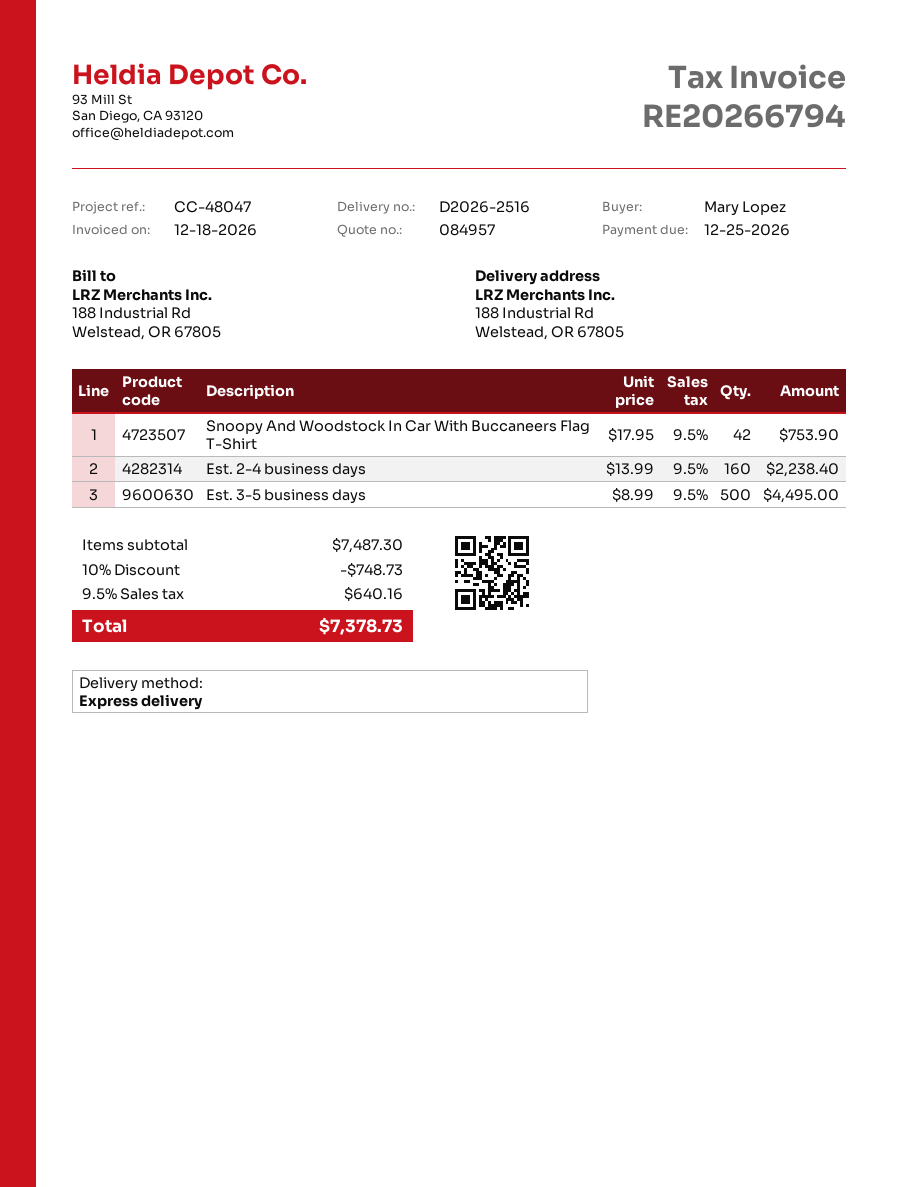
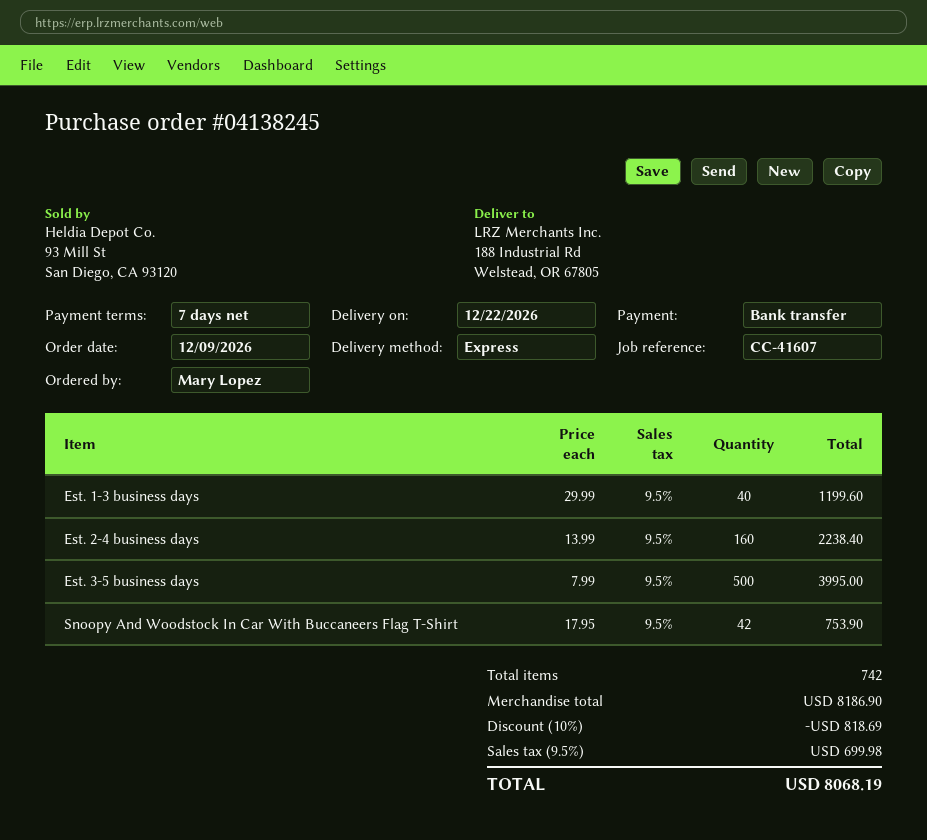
reference: CC-48047 -> CC-41607
Est. 3-5 business days: 500 x 8.99 = 4495.00 -> 500 x 7.99 = 3995.00
Est. 1-3 business days: none -> 40 x 29.99 = 1199.60
subtotal: 7487.30 -> 8186.90
discount: 10% = 748.73 -> 10% = 818.69
tax: 9.5% = 640.16 -> 9.5% = 699.98
total: 7378.73 -> 8068.19

